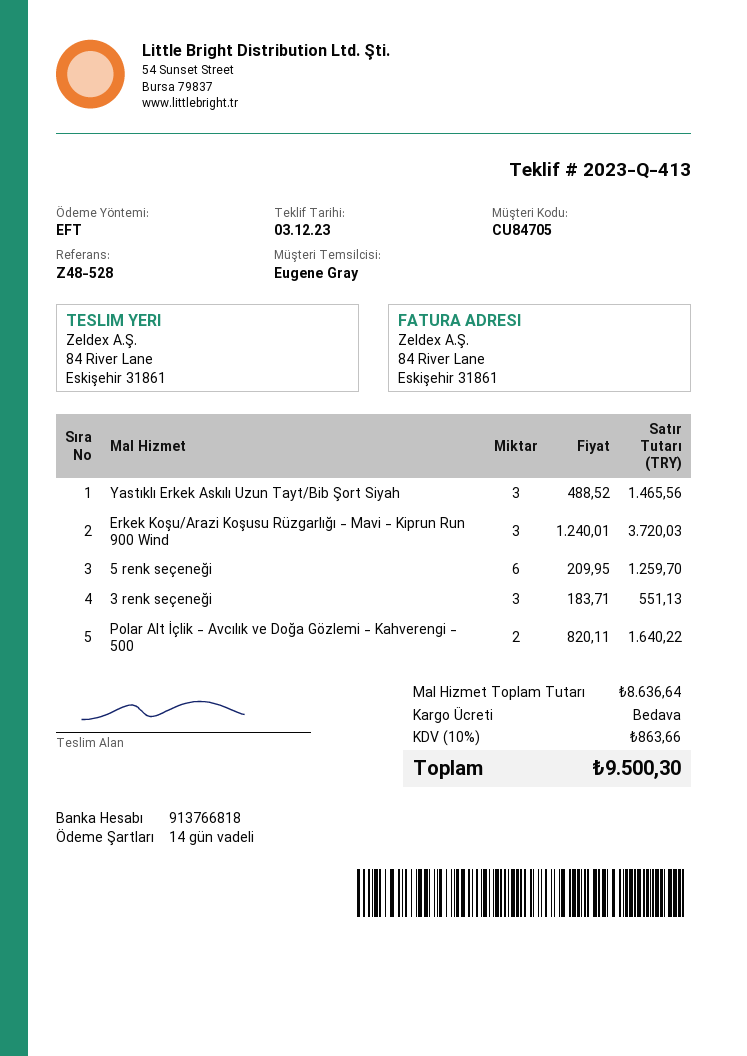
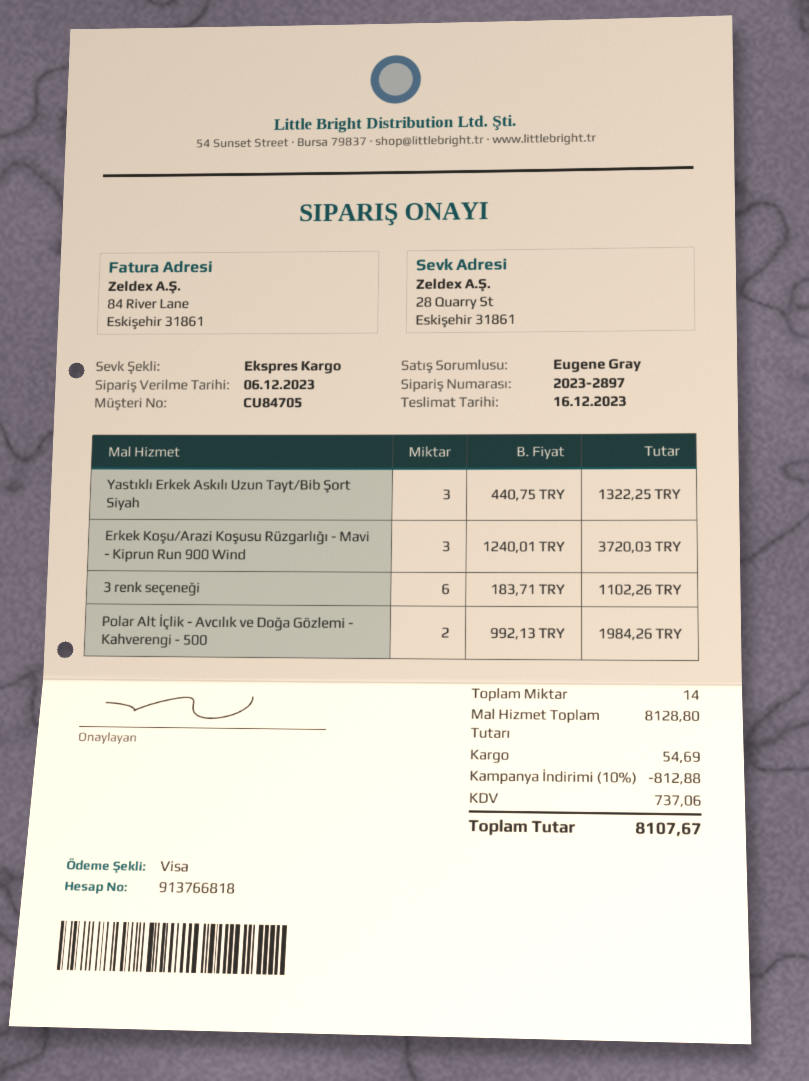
payment method: bank transfer -> Visa
ship to: 84 River Lane, Eskişehir 31861 -> 28 Quarry St, Eskişehir 31861
Yastıklı Erkek Askılı Uzun Tayt/Bib Şort Siyah: 3 x 488.52 = 1465.56 -> 3 x 440.75 = 1322.25
5 renk seçeneği: 6 x 209.95 = 1259.70 -> none
3 renk seçeneği: 3 x 183.71 = 551.13 -> 6 x 183.71 = 1102.26
Polar Alt İçlik - Avcılık ve Doğa Gözlemi - Kahverengi - 500: 2 x 820.11 = 1640.22 -> 2 x 992.13 = 1984.26
subtotal: 8636.64 -> 8128.80
discount: none -> 10% = 812.88
shipping: 0.00 -> 54.69
tax: 863.66 -> 737.06
total: 9500.30 -> 8107.67

